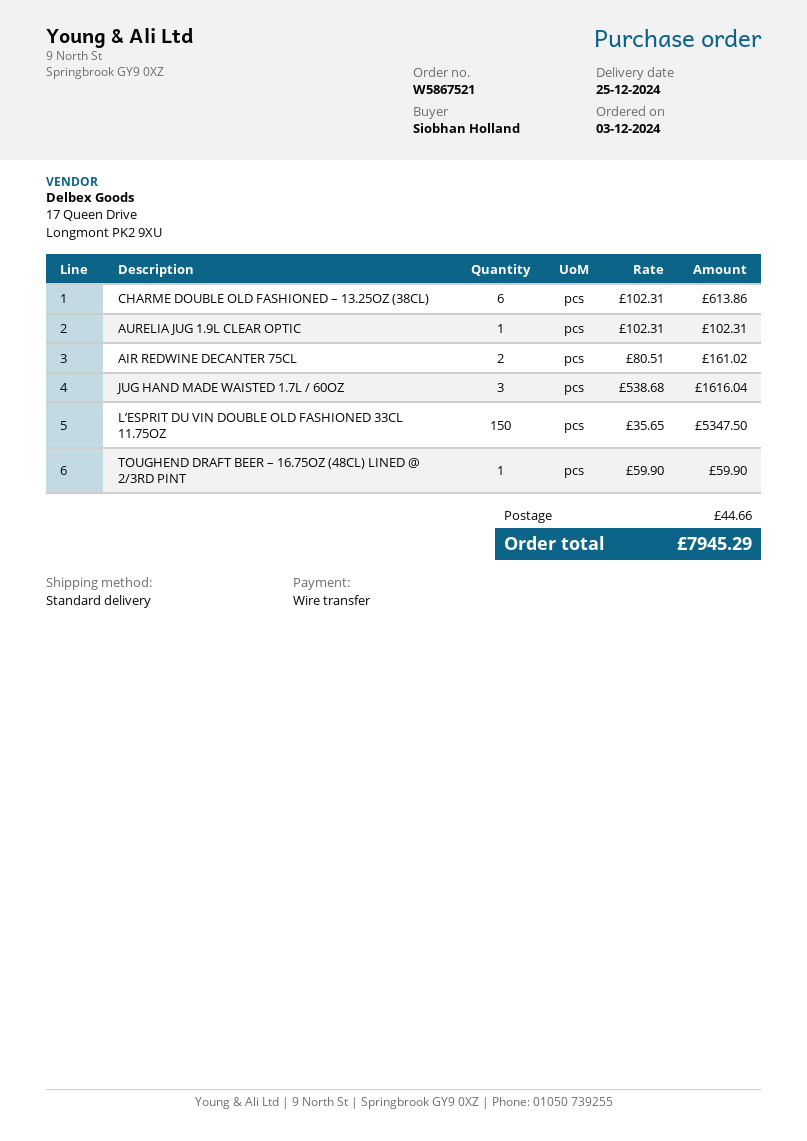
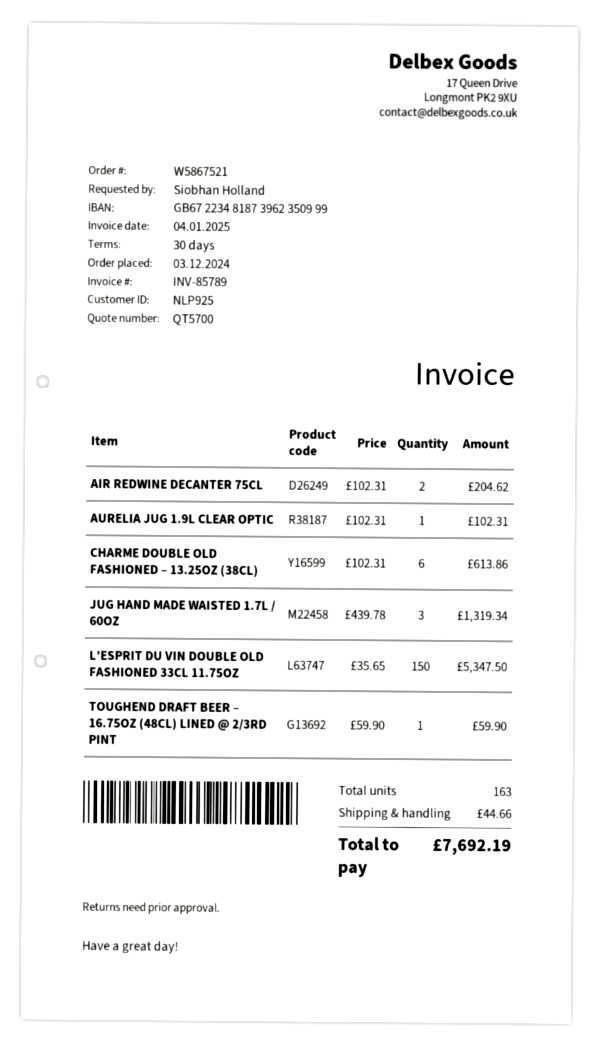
AIR REDWINE DECANTER 75CL: 2 x 80.51 = 161.02 -> 2 x 102.31 = 204.62
JUG HAND MADE WAISTED 1.7L / 60OZ: 3 x 538.68 = 1616.04 -> 3 x 439.78 = 1319.34
total: 7945.29 -> 7692.19

